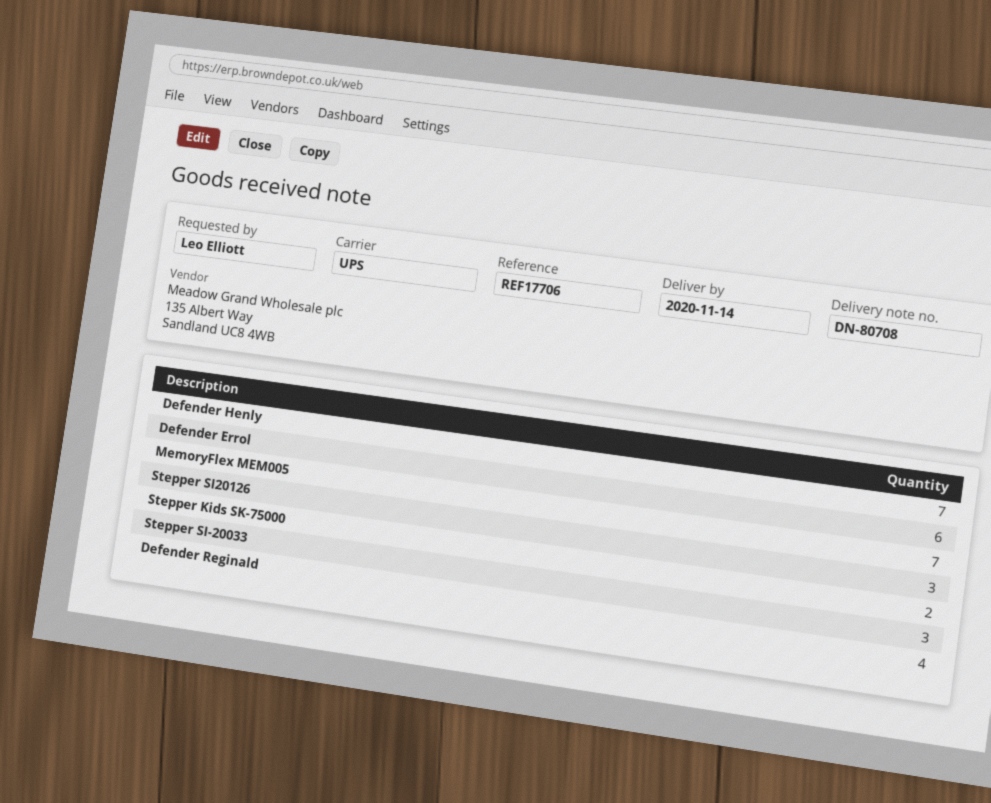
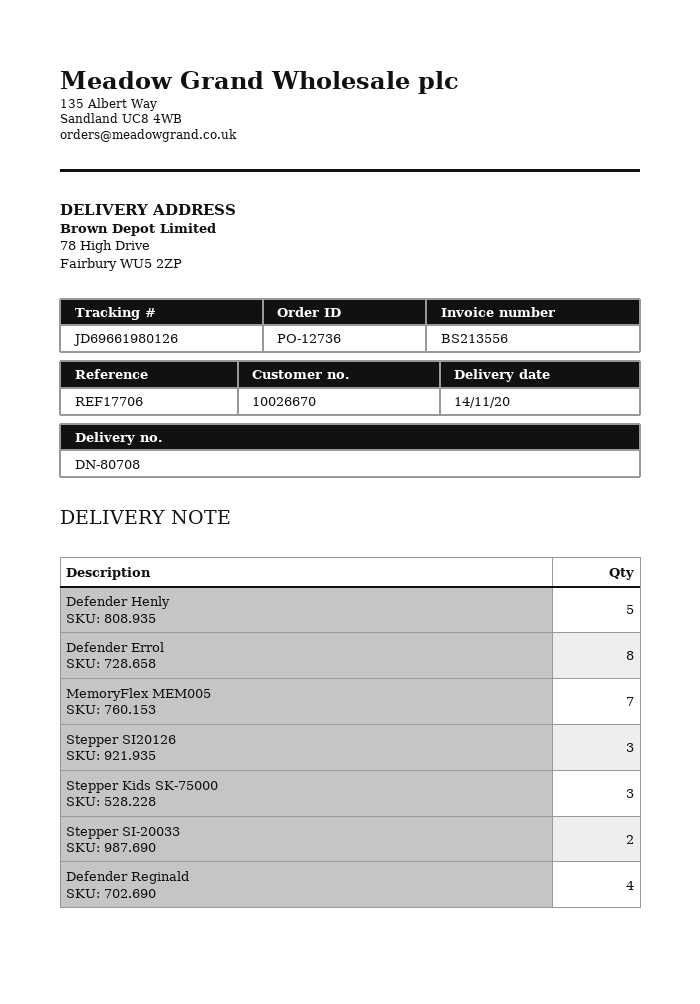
Defender Henly: 7 -> 5
Defender Errol: 6 -> 8
Stepper Kids SK-75000: 2 -> 3
Stepper SI-20033: 3 -> 2

